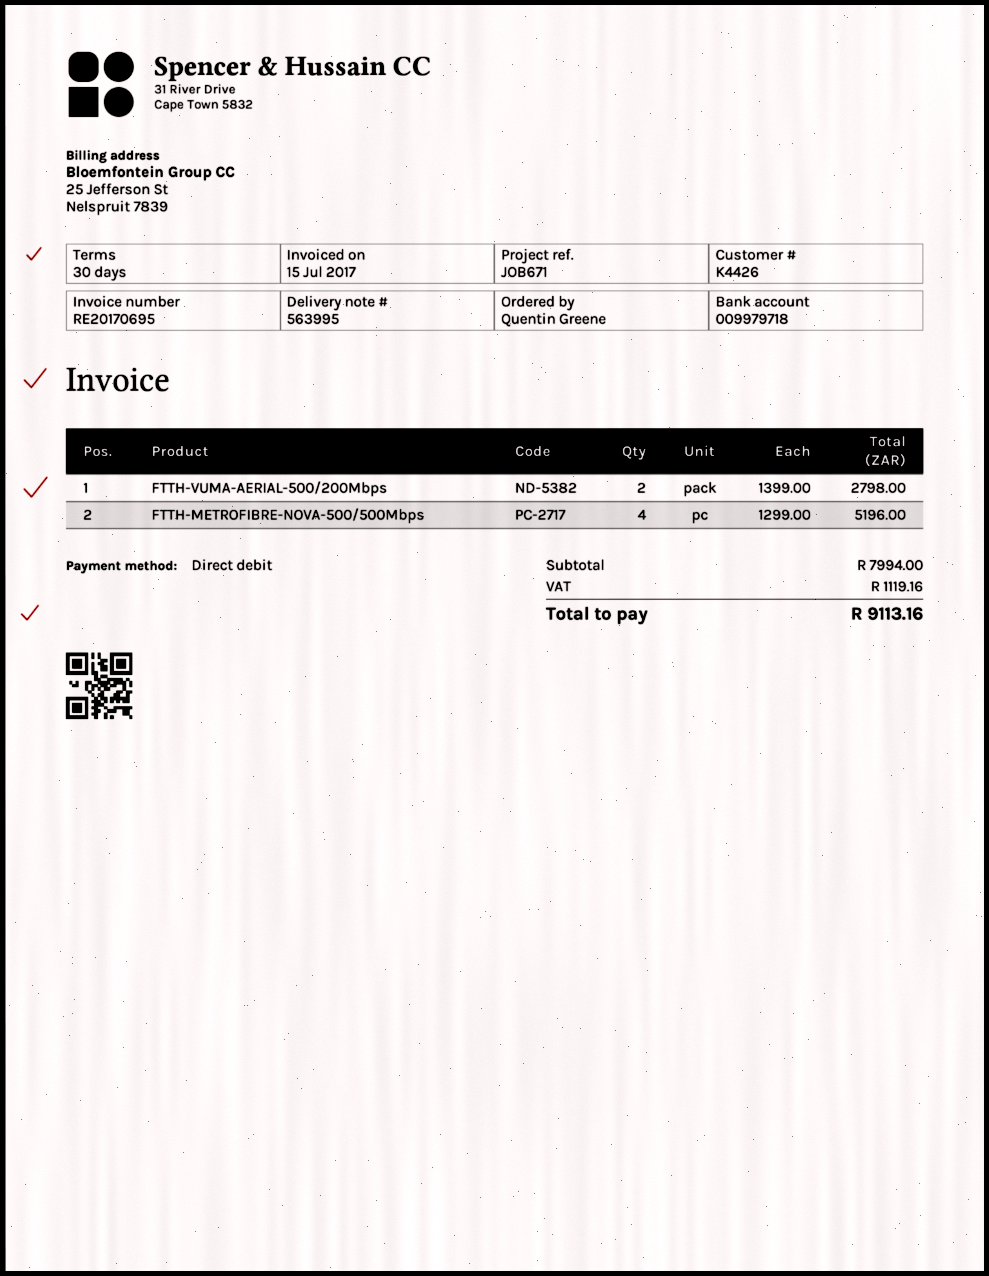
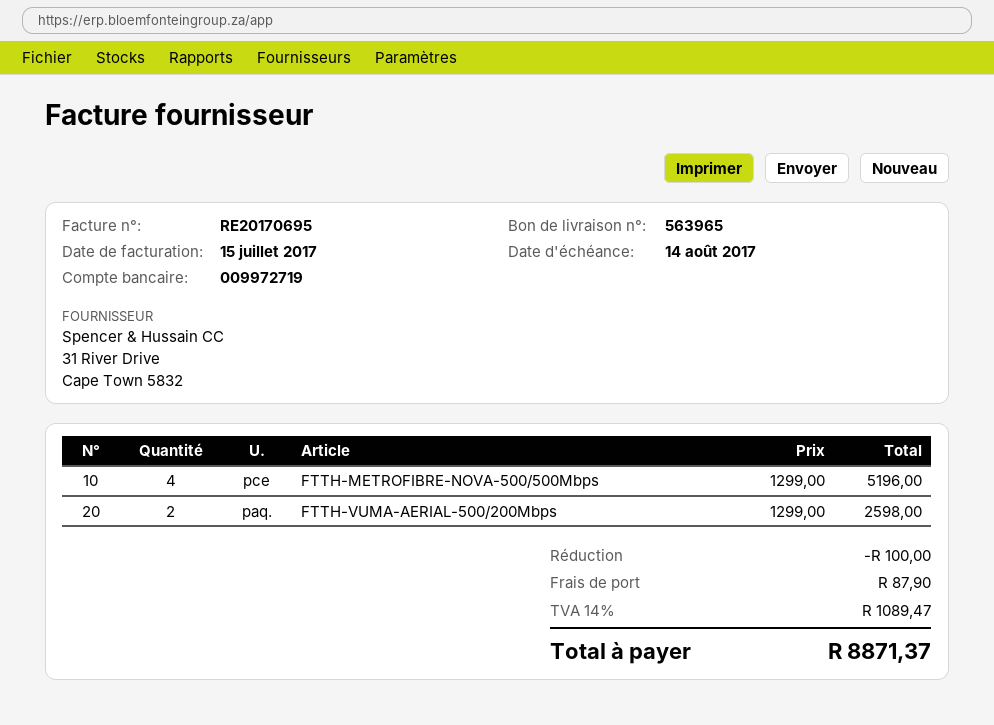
delivery note number: 563995 -> 563965
bank account: 009979718 -> 009972719
FTTH-VUMA-AERIAL-500/200Mbps: 2 x 1399.00 = 2798.00 -> 2 x 1299.00 = 2598.00
discount: none -> 100.00
shipping: none -> 87.90
tax: 1119.16 -> 1089.47
total: 9113.16 -> 8871.37

